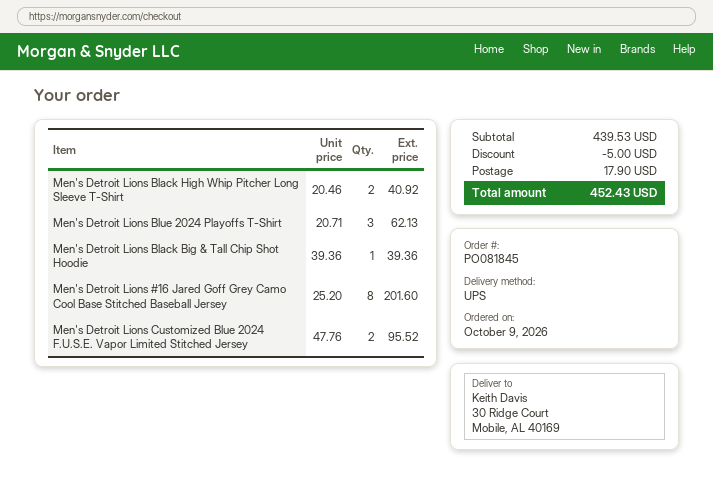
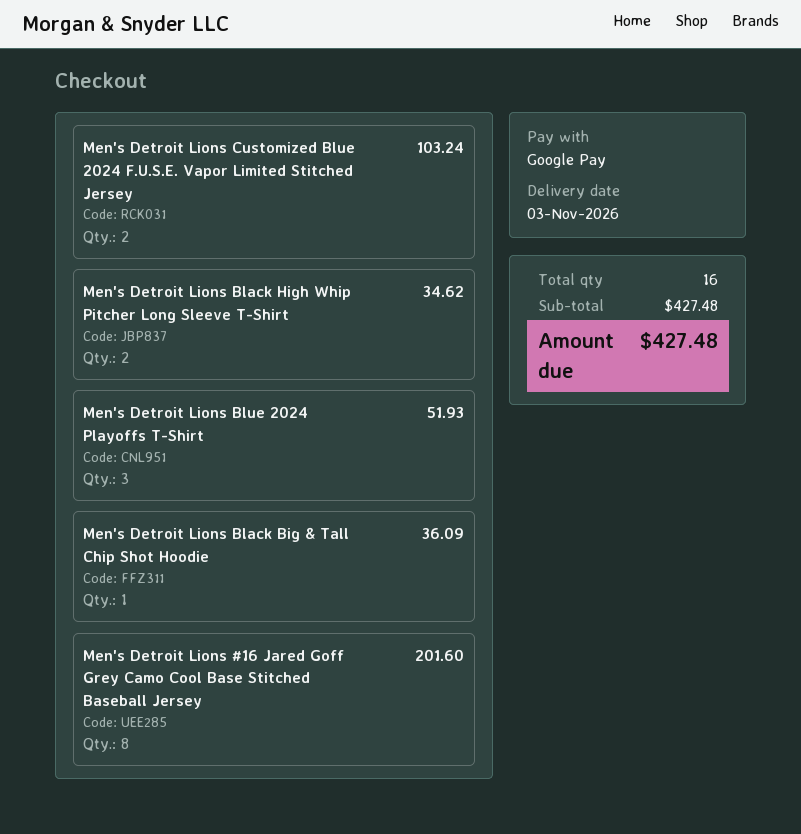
Men's Detroit Lions Black High Whip Pitcher Long Sleeve T-Shirt: 2 for 40.92 -> 2 for 34.62
Men's Detroit Lions Blue 2024 Playoffs T-Shirt: 3 for 62.13 -> 3 for 51.93
Men's Detroit Lions Black Big & Tall Chip Shot Hoodie: 1 for 39.36 -> 1 for 36.09
Men's Detroit Lions Customized Blue 2024 F.U.S.E. Vapor Limited Stitched Jersey: 2 for 95.52 -> 2 for 103.24
subtotal: 439.53 -> 427.48
discount: 5.00 -> none
shipping: 17.90 -> none
total: 452.43 -> 427.48

